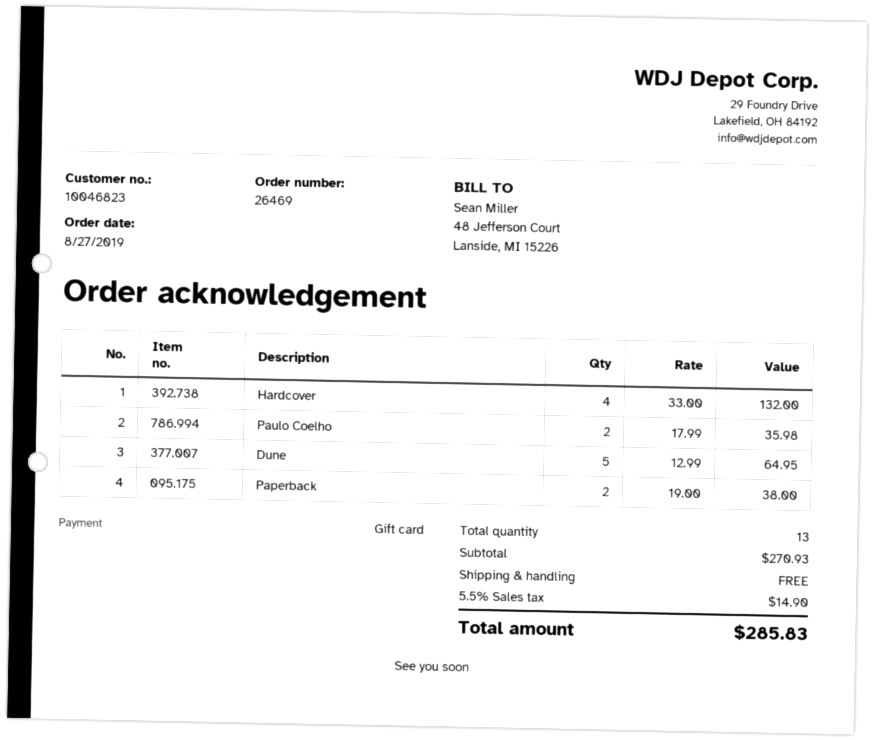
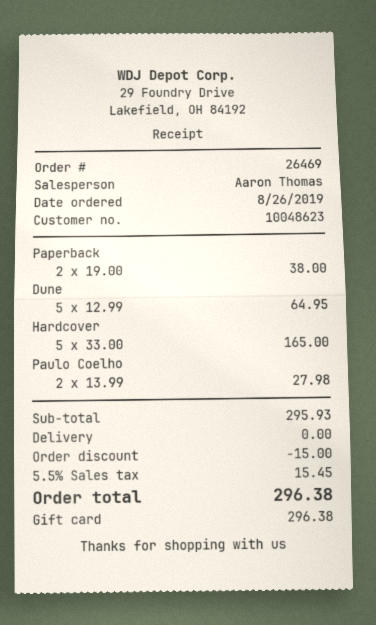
order date: 2019-08-27 -> 2019-08-26
customer number: 10046823 -> 10048623
Hardcover: 4 x 33.00 = 132.00 -> 5 x 33.00 = 165.00
Paulo Coelho: 2 x 17.99 = 35.98 -> 2 x 13.99 = 27.98
subtotal: 270.93 -> 295.93
discount: none -> 15.00
tax: 5.5% = 14.90 -> 5.5% = 15.45
total: 285.83 -> 296.38

